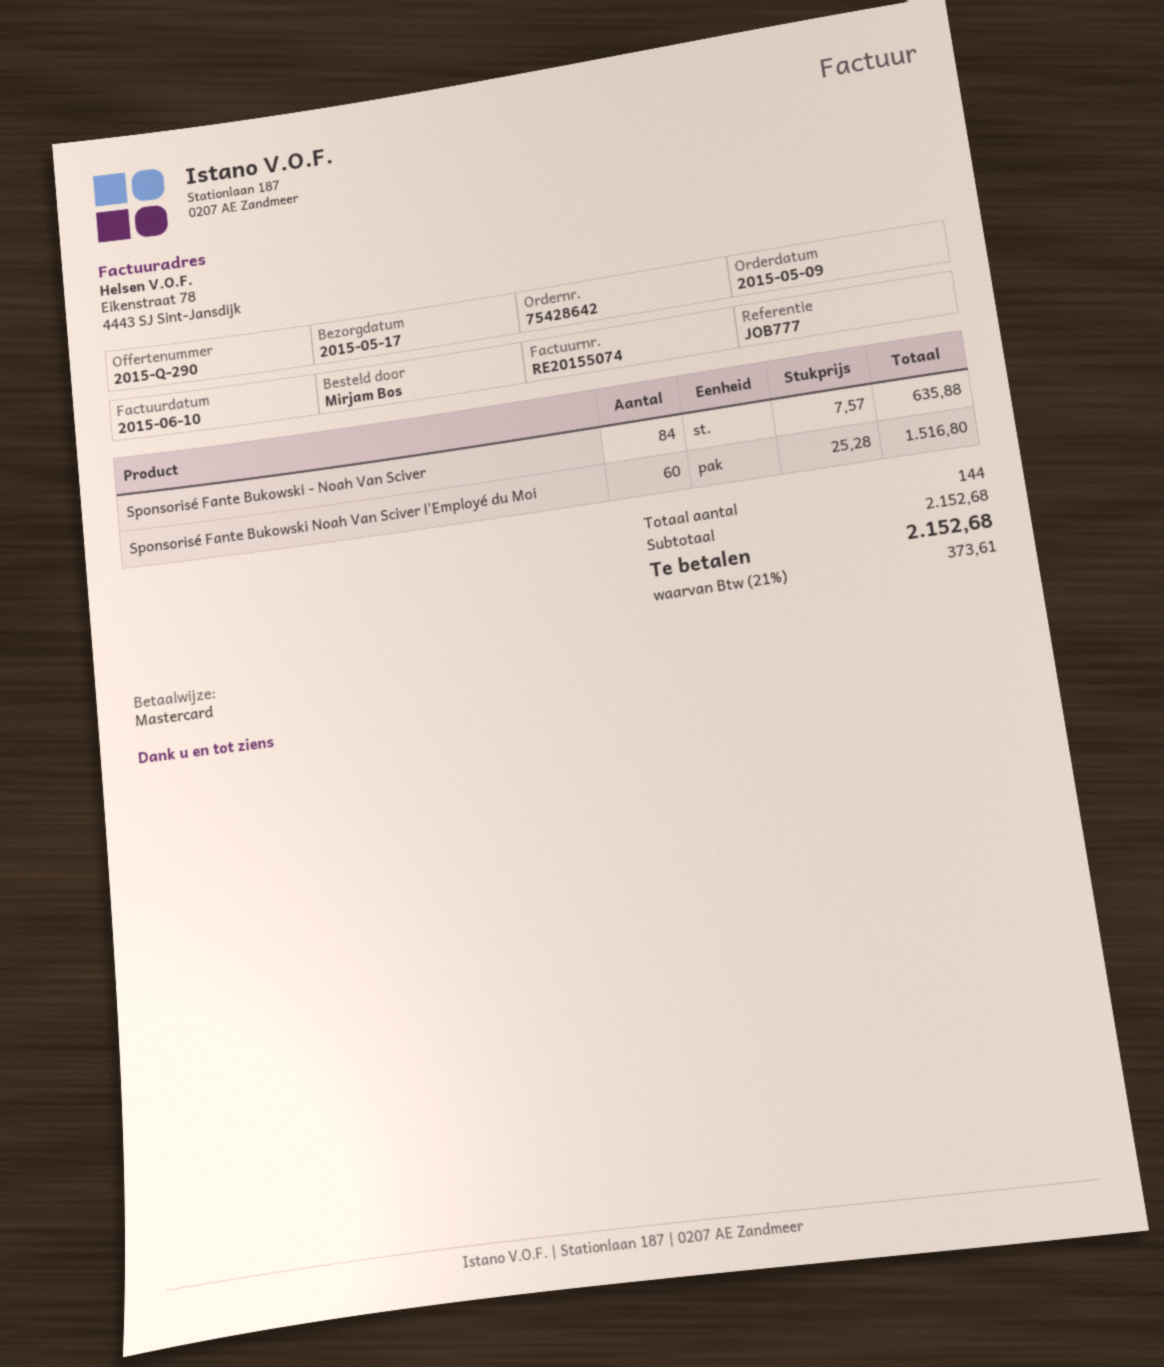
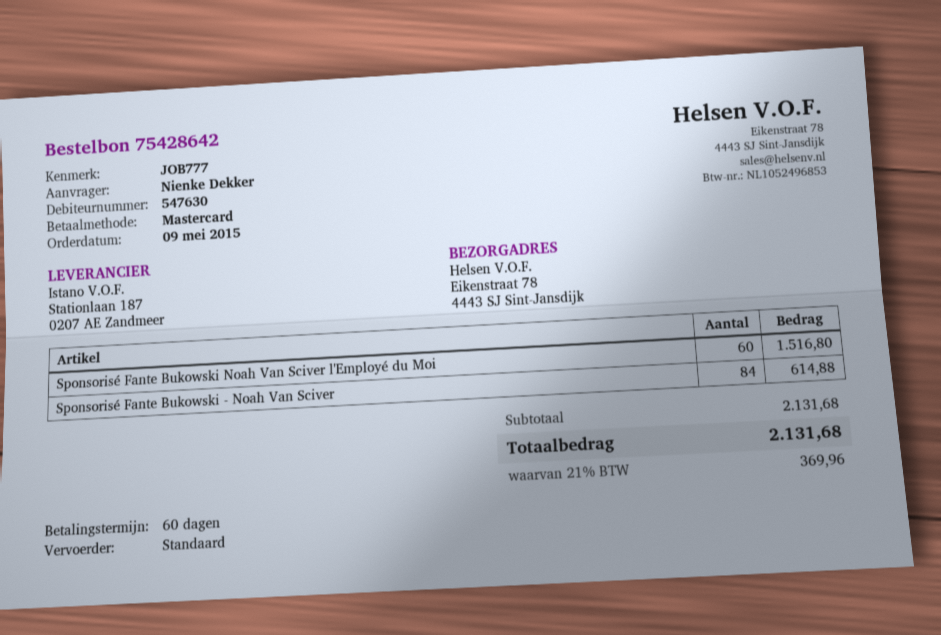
ordered by: Mirjam Bos -> Nienke Dekker
Sponsorisé Fante Bukowski - Noah Van Sciver: 84 for 635.88 -> 84 for 614.88
subtotal: 2152.68 -> 2131.68
tax: 21% = 373.61 -> 21% = 369.96
total: 2152.68 -> 2131.68

